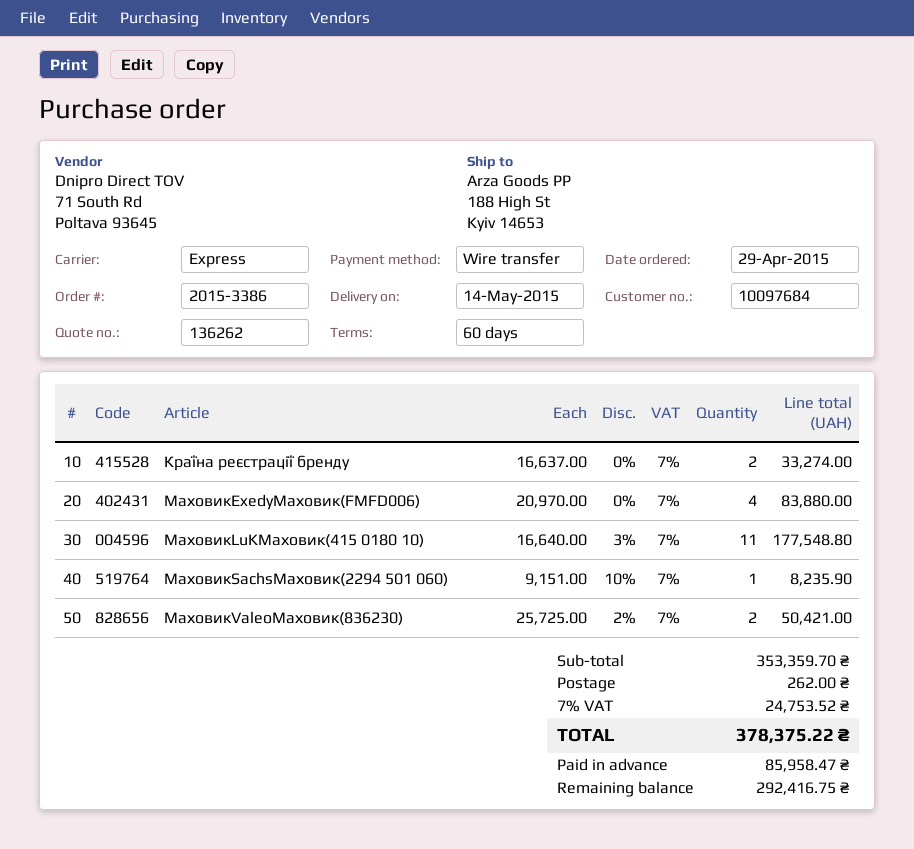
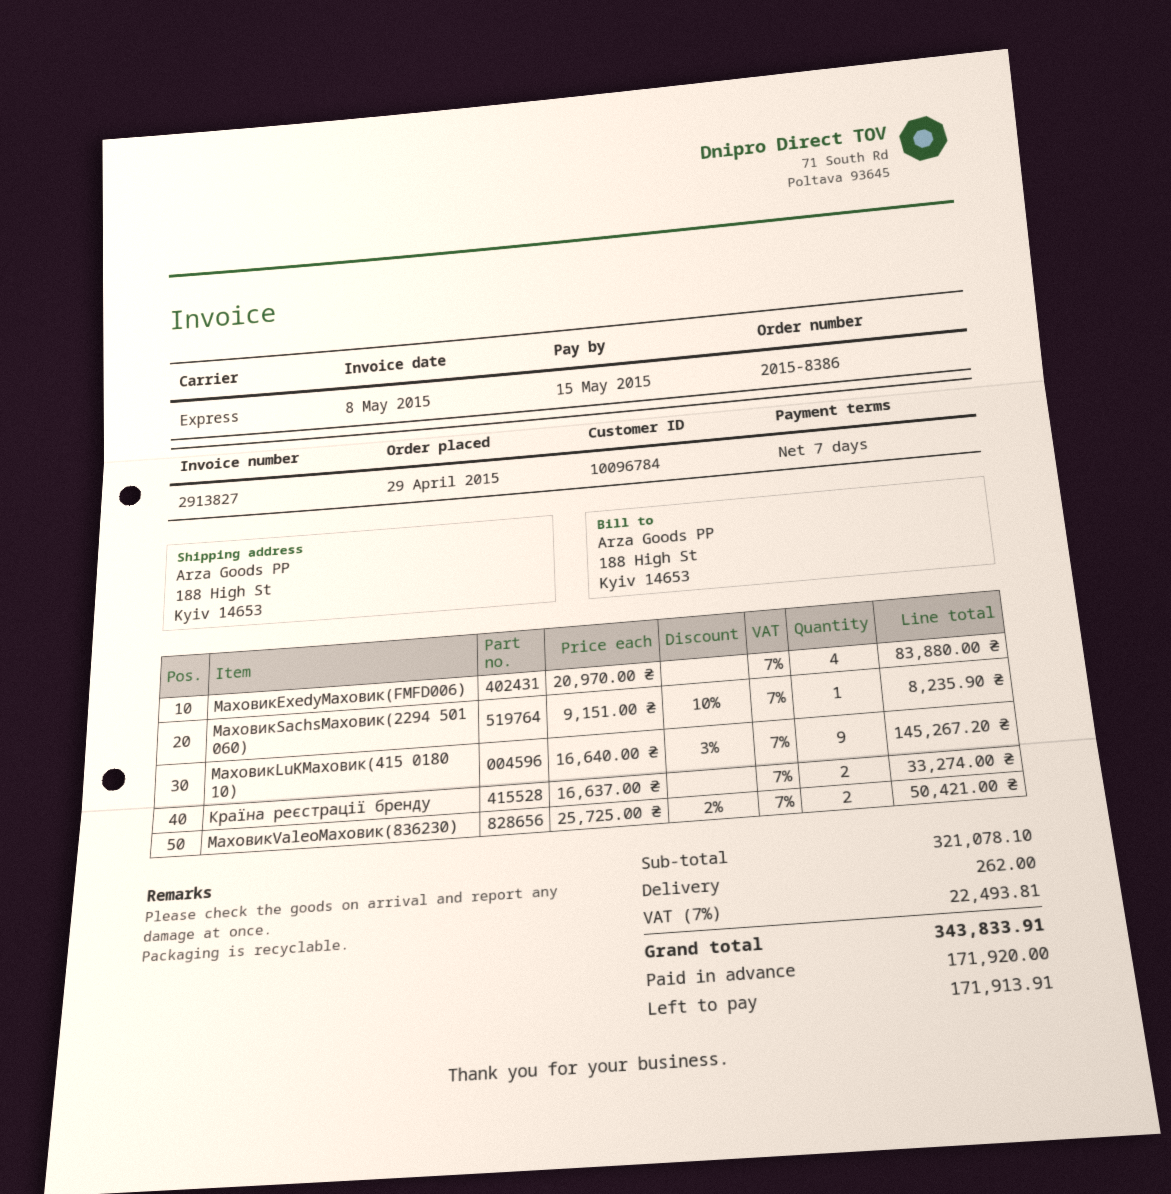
order number: 2015-3386 -> 2015-8386
payment terms: 60 days -> 7 days
customer number: 10097684 -> 10096784
МаховикLuKМаховик(415 0180 10): 11 x 16640.00 - 3% = 177548.80 -> 9 x 16640.00 - 3% = 145267.20
subtotal: 353359.70 -> 321078.10
tax: 7% = 24753.52 -> 7% = 22493.81
total: 378375.22 -> 343833.91
deposit: 85958.47 -> 171920.00
balance: 292416.75 -> 171913.91

